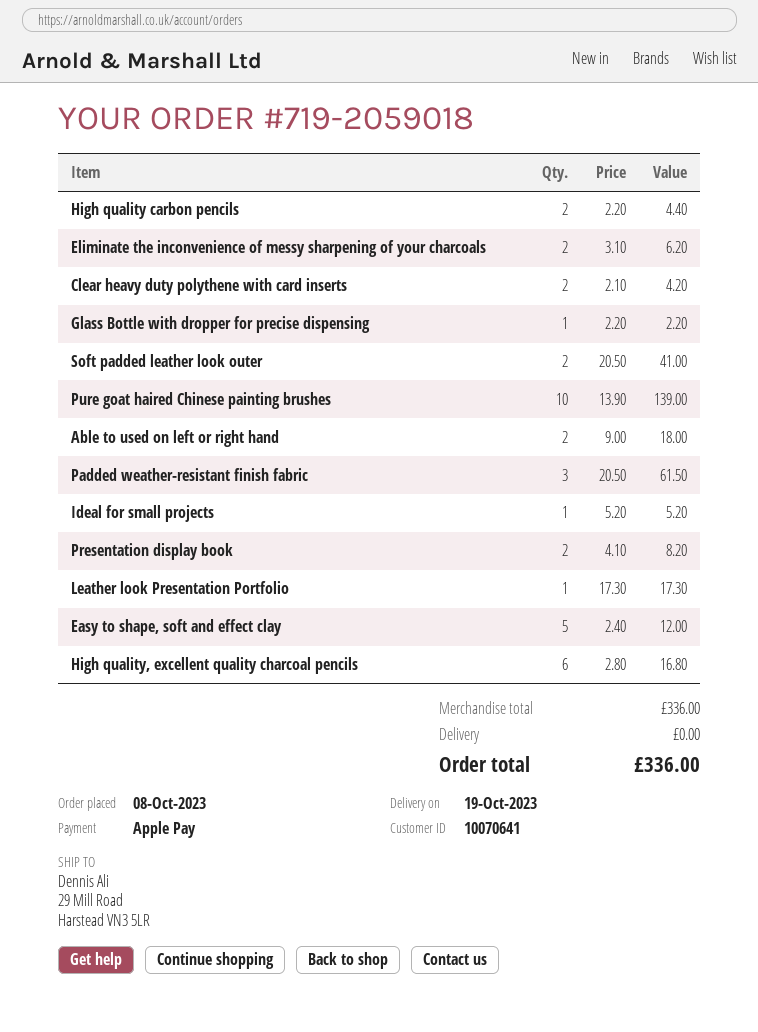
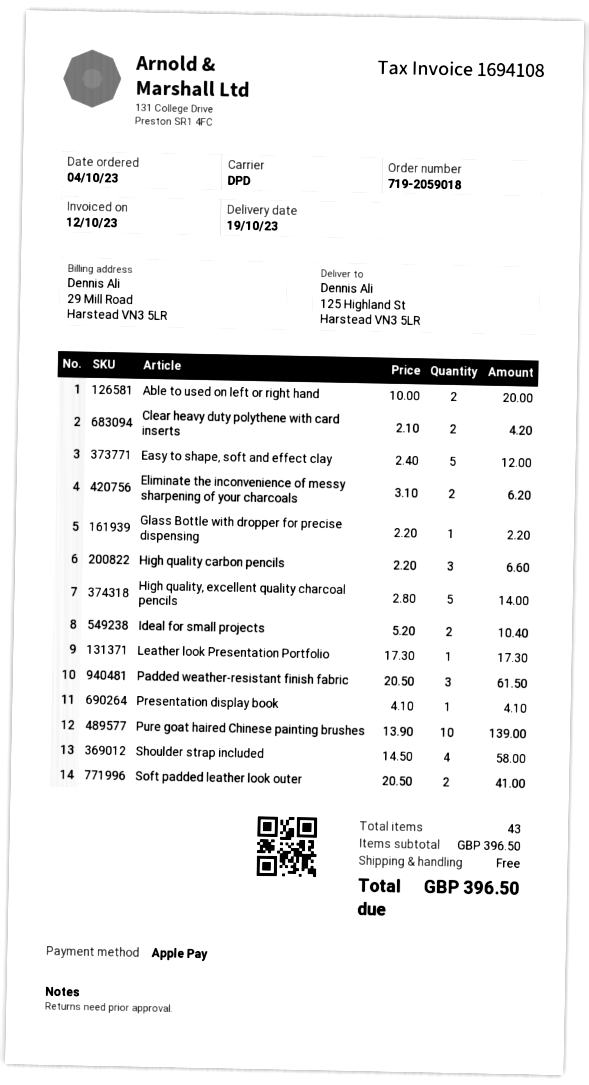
order date: 2023-10-08 -> 2023-10-04
ship to: 29 Mill Road, Harstead VN3 5LR -> 125 Highland St, Harstead VN3 5LR
High quality carbon pencils: 2 x 2.20 = 4.40 -> 3 x 2.20 = 6.60
Able to used on left or right hand: 2 x 9.00 = 18.00 -> 2 x 10.00 = 20.00
Ideal for small projects: 1 x 5.20 = 5.20 -> 2 x 5.20 = 10.40
Presentation display book: 2 x 4.10 = 8.20 -> 1 x 4.10 = 4.10
High quality, excellent quality charcoal pencils: 6 x 2.80 = 16.80 -> 5 x 2.80 = 14.00
Shoulder strap included: none -> 4 x 14.50 = 58.00
subtotal: 336.00 -> 396.50
total: 336.00 -> 396.50

